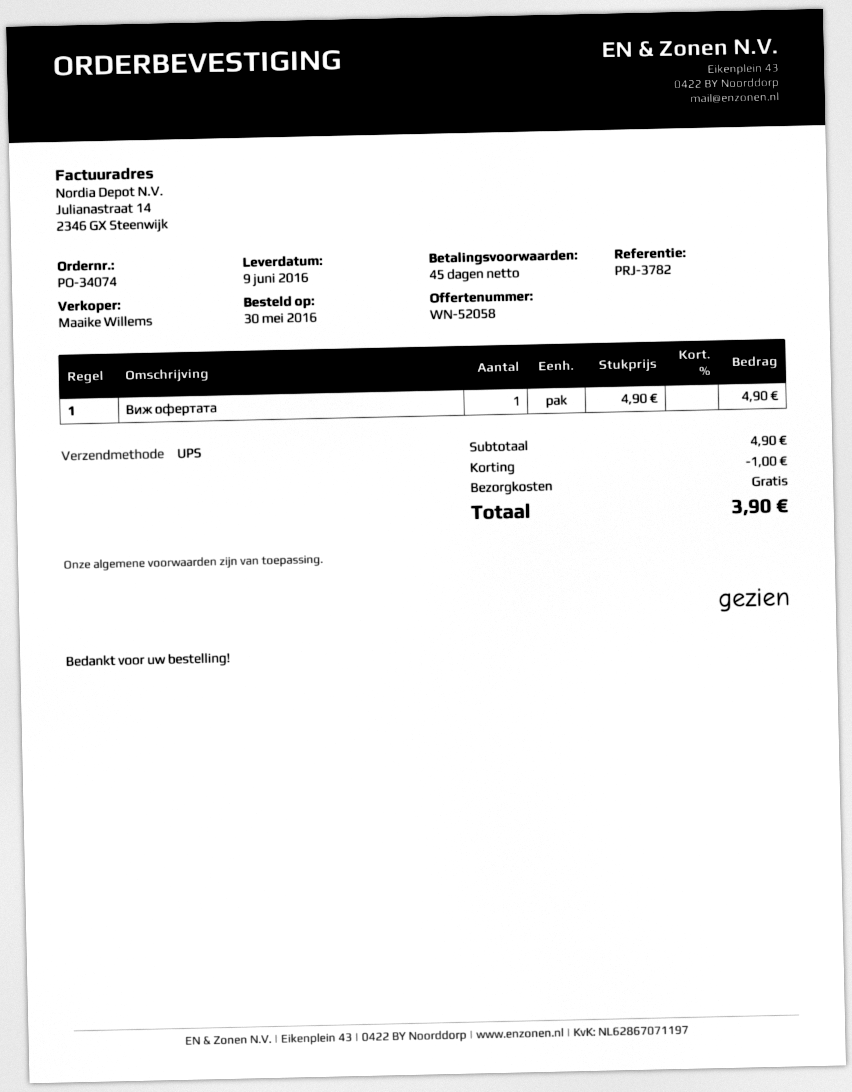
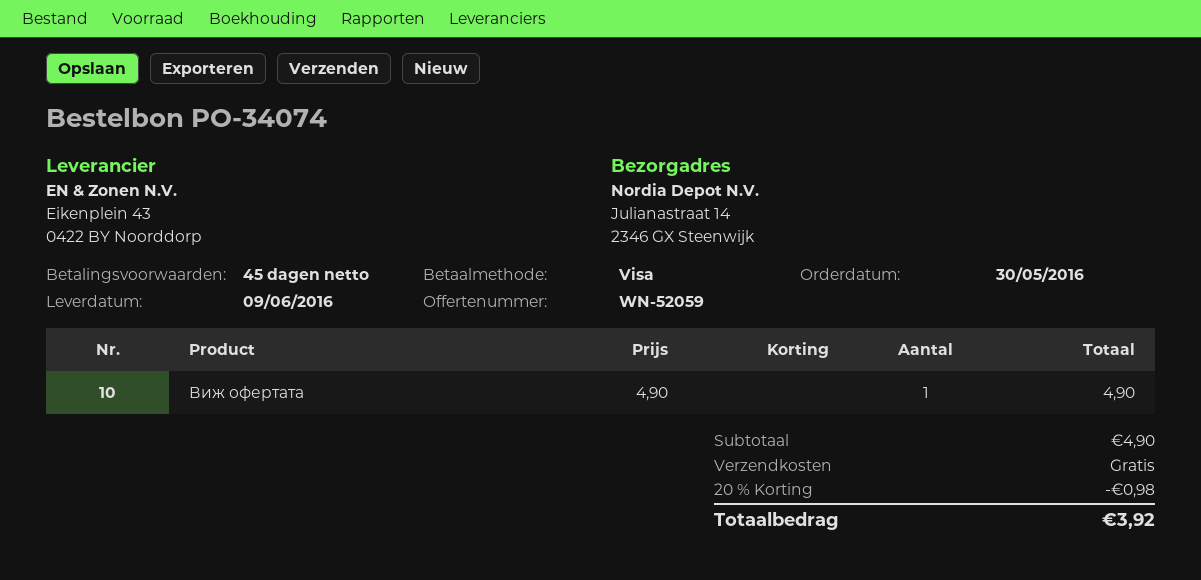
quote number: WN-52058 -> WN-52059
discount: 1.00 -> 0.98
total: 3.90 -> 3.92

